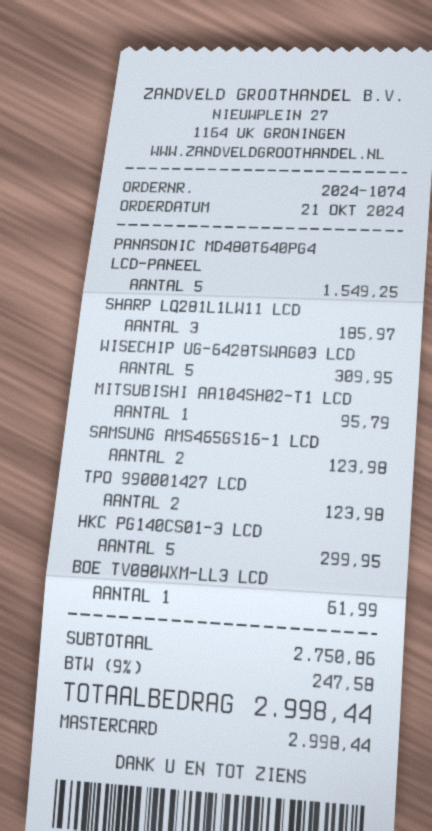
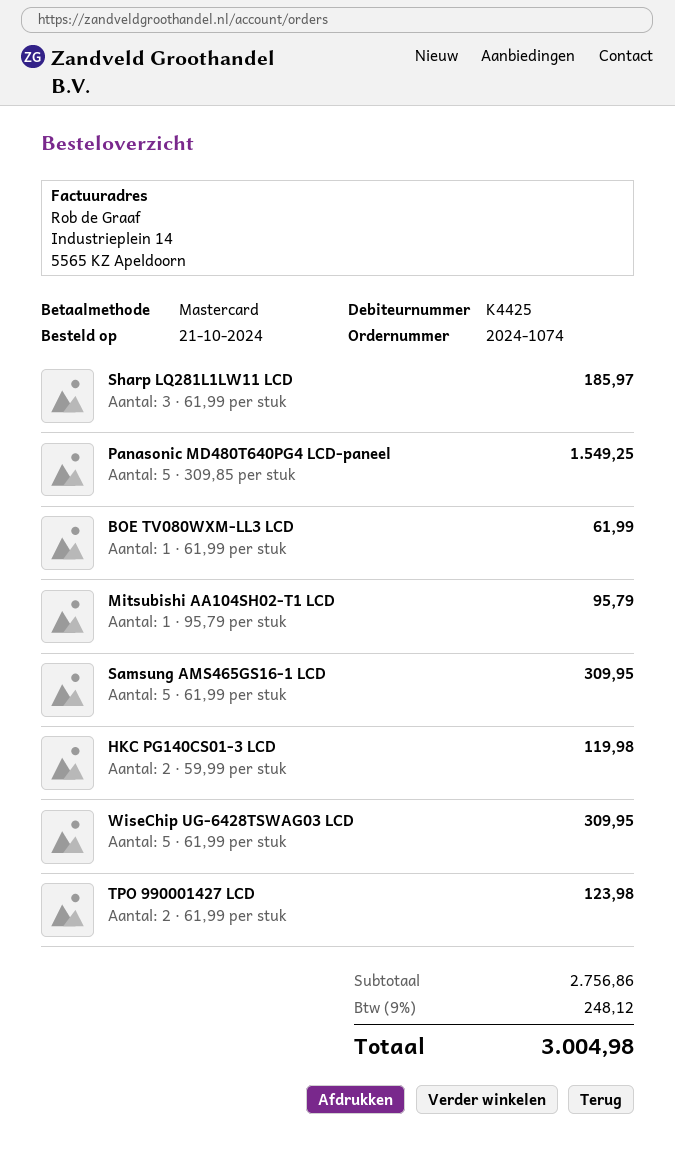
SAMSUNG AMS465GS16-1 LCD: 2 for 123.98 -> 5 for 309.95
HKC PG140CS01-3 LCD: 5 for 299.95 -> 2 for 119.98
subtotal: 2750.86 -> 2756.86
tax: 9% = 247.58 -> 9% = 248.12
total: 2998.44 -> 3004.98

